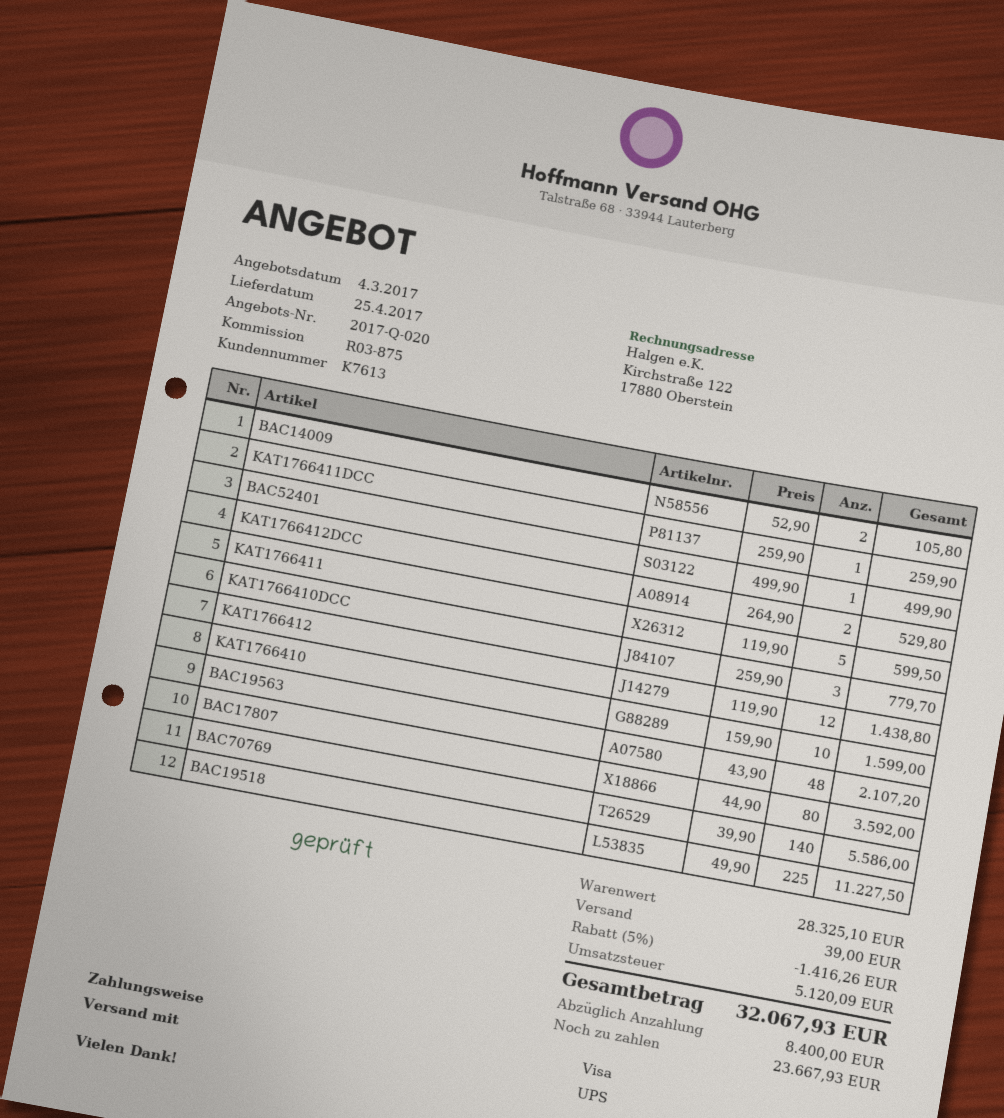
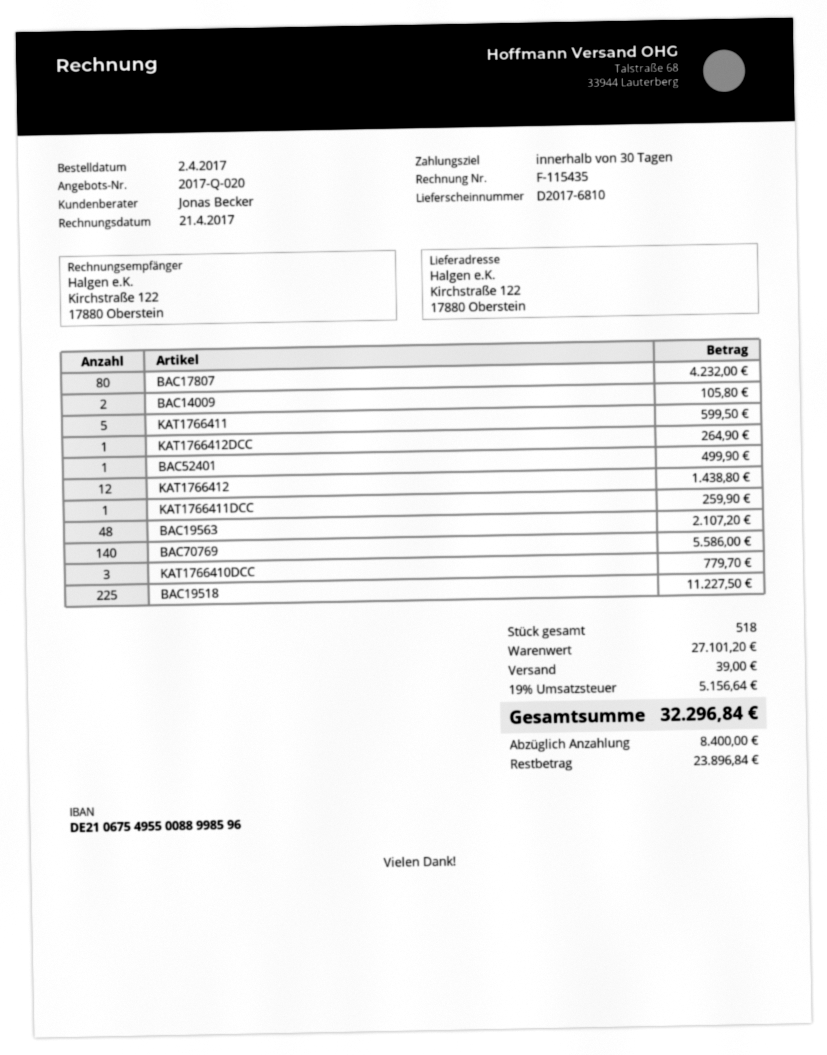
KAT1766412DCC: 2 for 529.80 -> 1 for 264.90
KAT1766410: 10 for 1599.00 -> none
BAC17807: 80 for 3592.00 -> 80 for 4232.00
subtotal: 28325.10 -> 27101.20
discount: 5% = 1416.26 -> none
tax: 5120.09 -> 5156.64
total: 32067.93 -> 32296.84
balance: 23667.93 -> 23896.84

